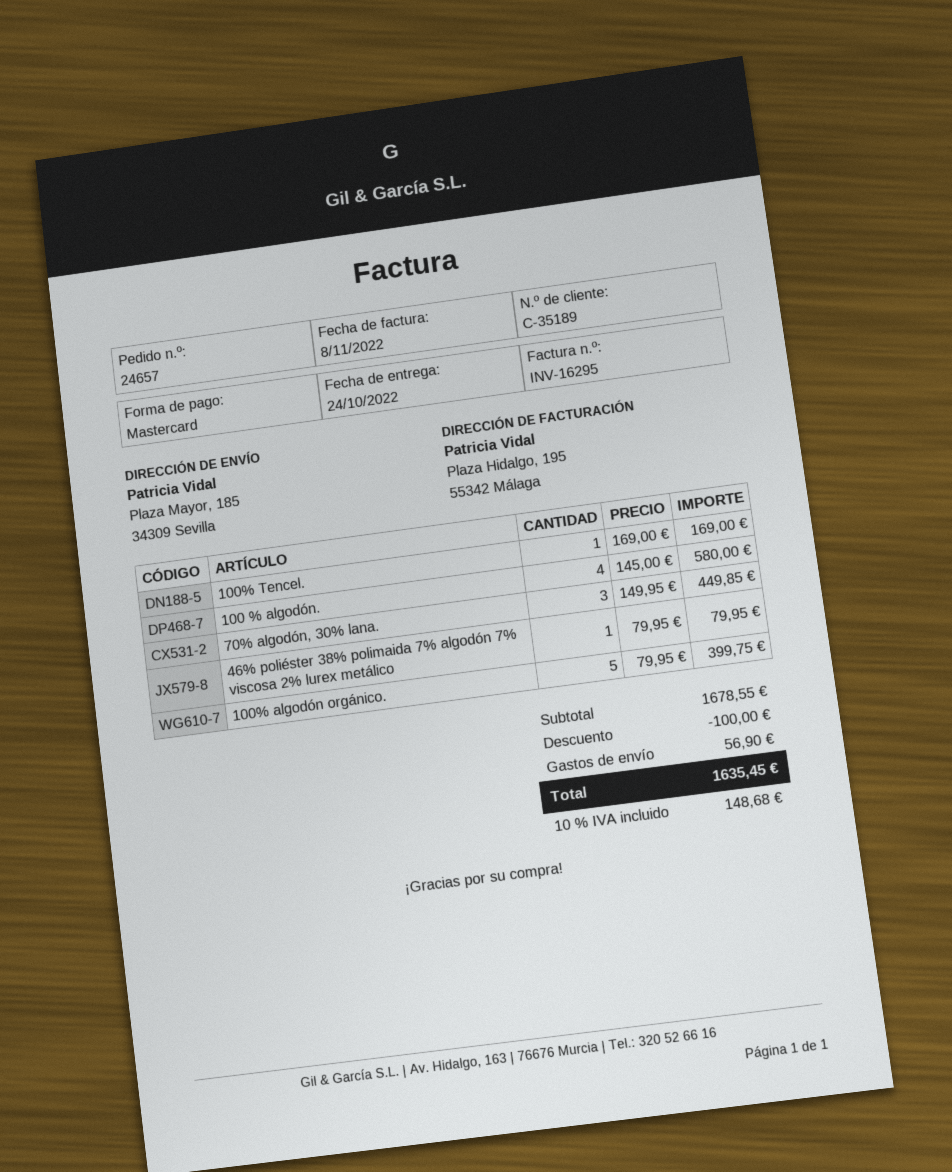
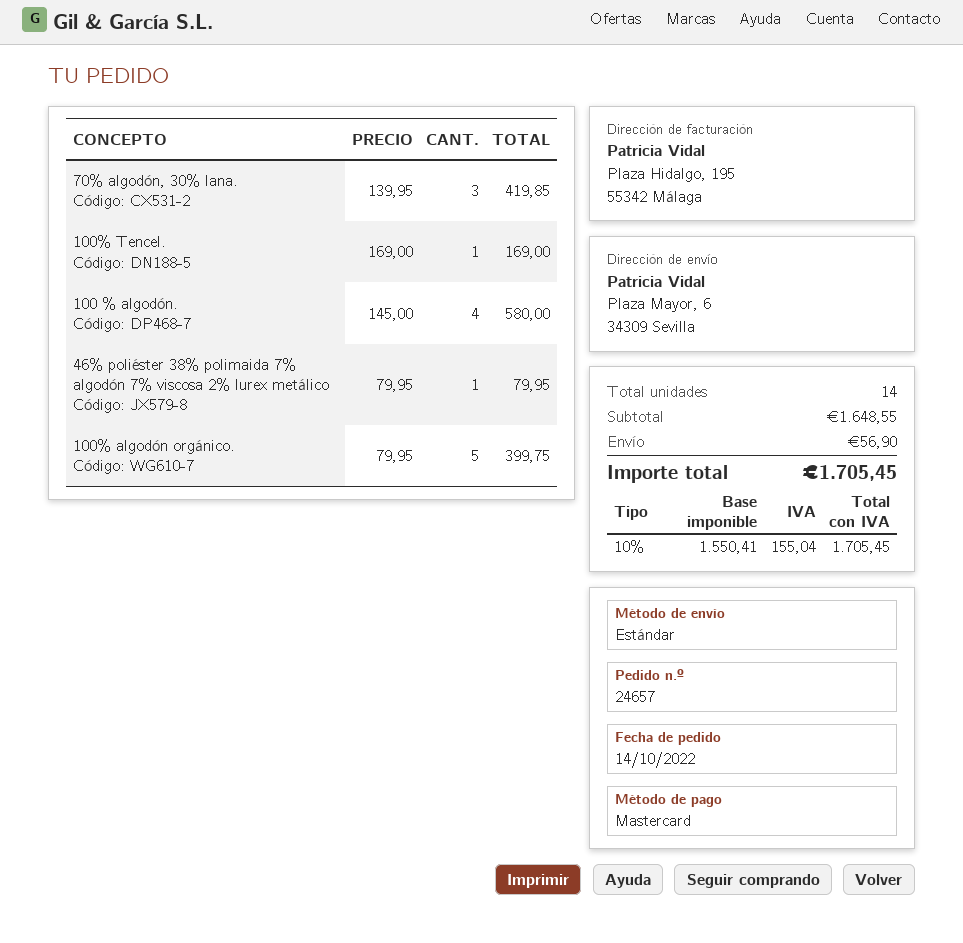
ship to: Plaza Mayor, 185, 34309 Sevilla -> Plaza Mayor, 6, 34309 Sevilla
70% algodón, 30% lana.: 3 x 149.95 = 449.85 -> 3 x 139.95 = 419.85
subtotal: 1678.55 -> 1648.55
discount: 100.00 -> none
tax: 10% = 148.68 -> 10% = 155.04
total: 1635.45 -> 1705.45

